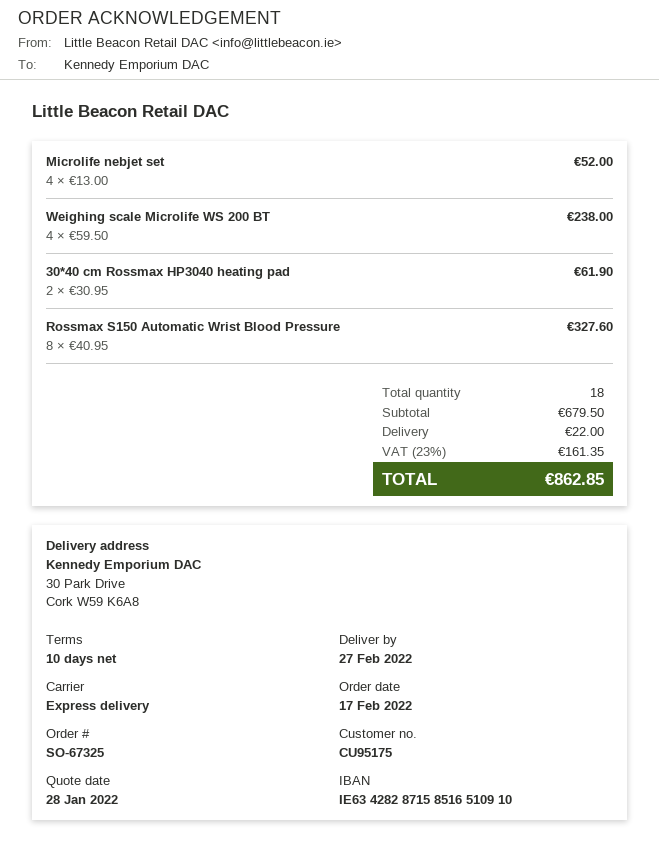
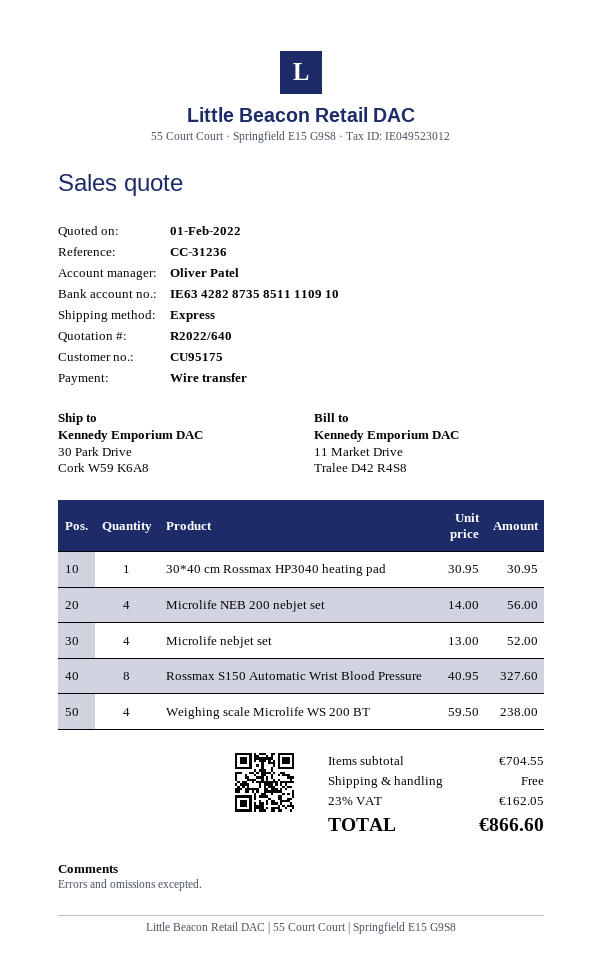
quote date: 2022-01-28 -> 2022-02-01
bank account: IE63428287158516510910 -> IE63428287358511110910
30*40 cm Rossmax HP3040 heating pad: 2 x 30.95 = 61.90 -> 1 x 30.95 = 30.95
Microlife NEB 200 nebjet set: none -> 4 x 14.00 = 56.00
subtotal: 679.50 -> 704.55
shipping: 22.00 -> 0.00
tax: 23% = 161.35 -> 23% = 162.05
total: 862.85 -> 866.60

